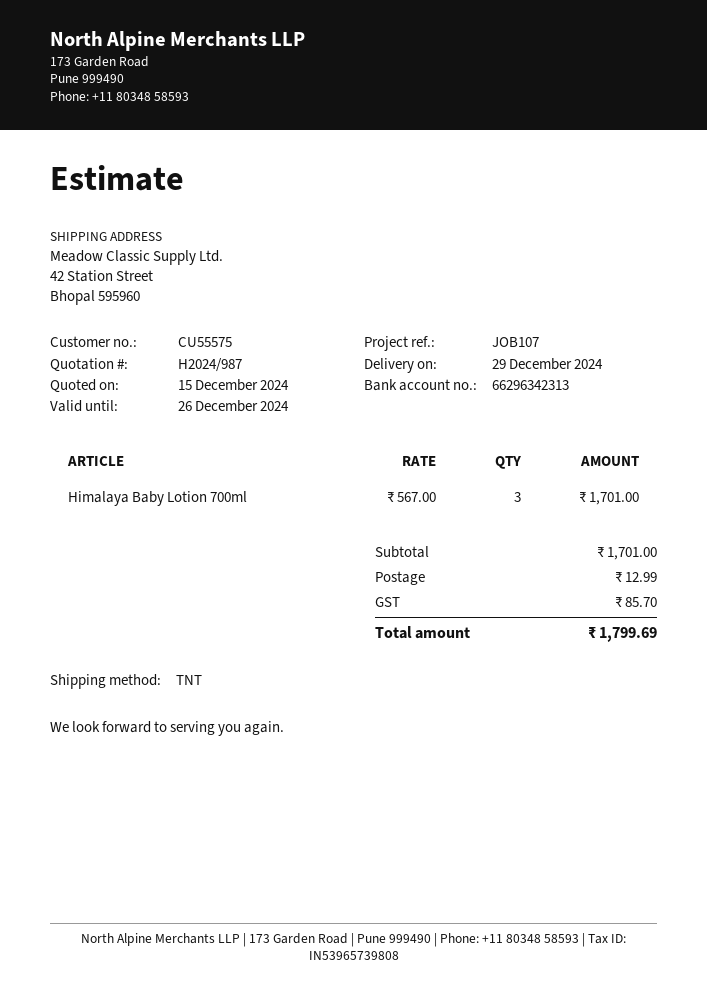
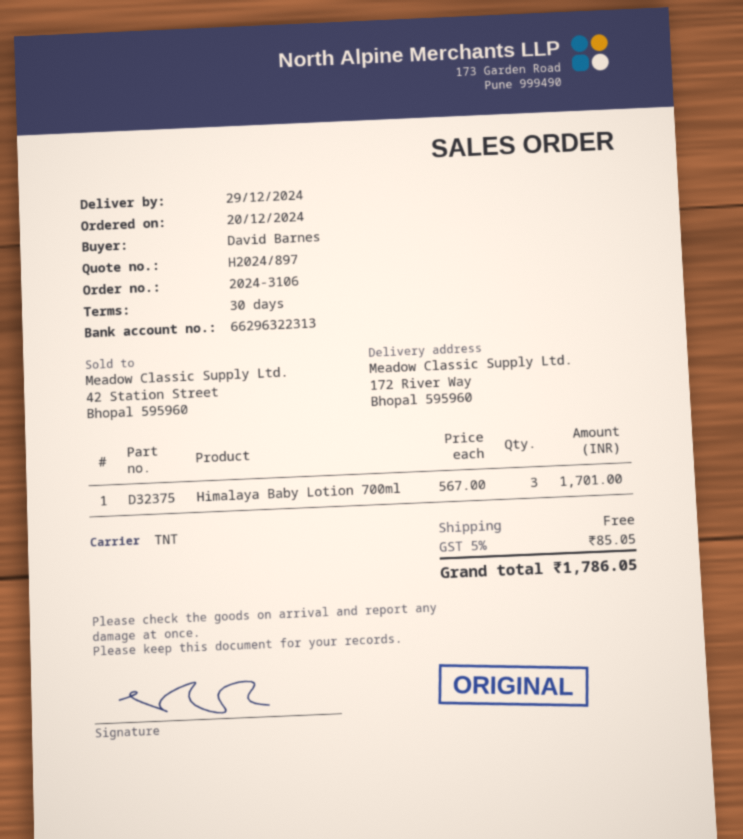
quote number: H2024/987 -> H2024/897
bank account: 66296342313 -> 66296322313
ship to: 42 Station Street, Bhopal 595960 -> 172 River Way, Bhopal 595960
shipping: 12.99 -> 0.00
tax: 85.70 -> 85.05
total: 1799.69 -> 1786.05

